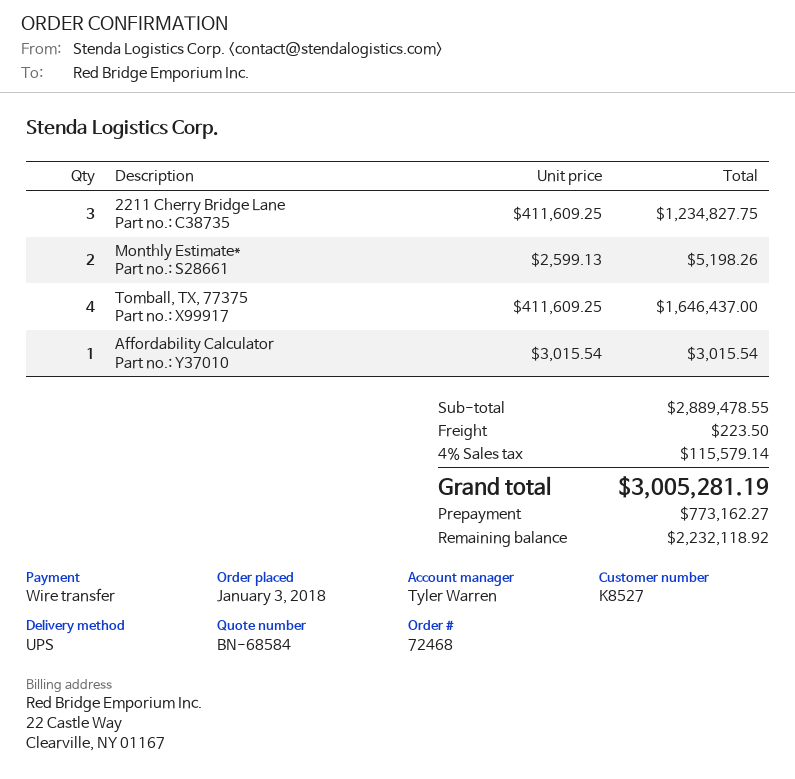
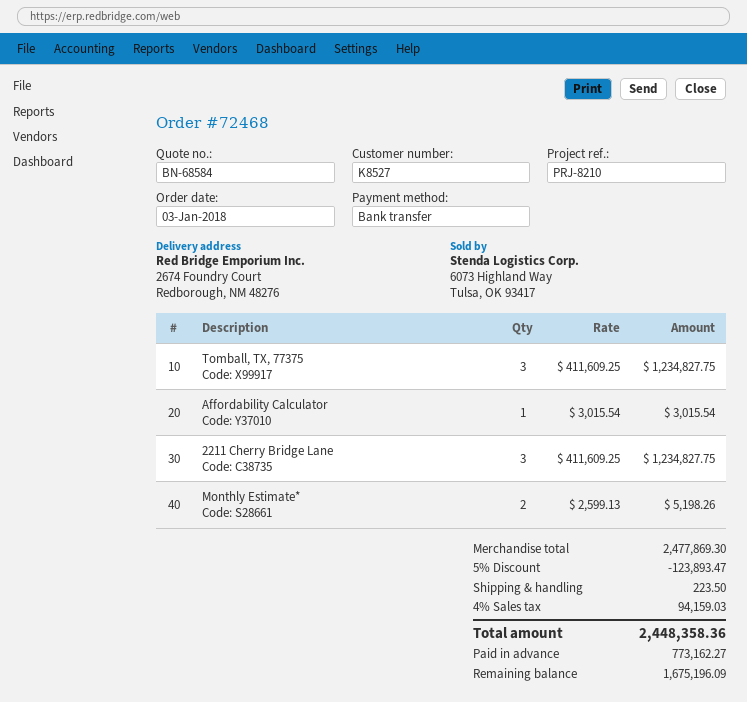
Tomball, TX, 77375: 4 x 411609.25 = 1646437.00 -> 3 x 411609.25 = 1234827.75
subtotal: 2889478.55 -> 2477869.30
discount: none -> 5% = 123893.47
tax: 4% = 115579.14 -> 4% = 94159.03
total: 3005281.19 -> 2448358.36
balance: 2232118.92 -> 1675196.09

